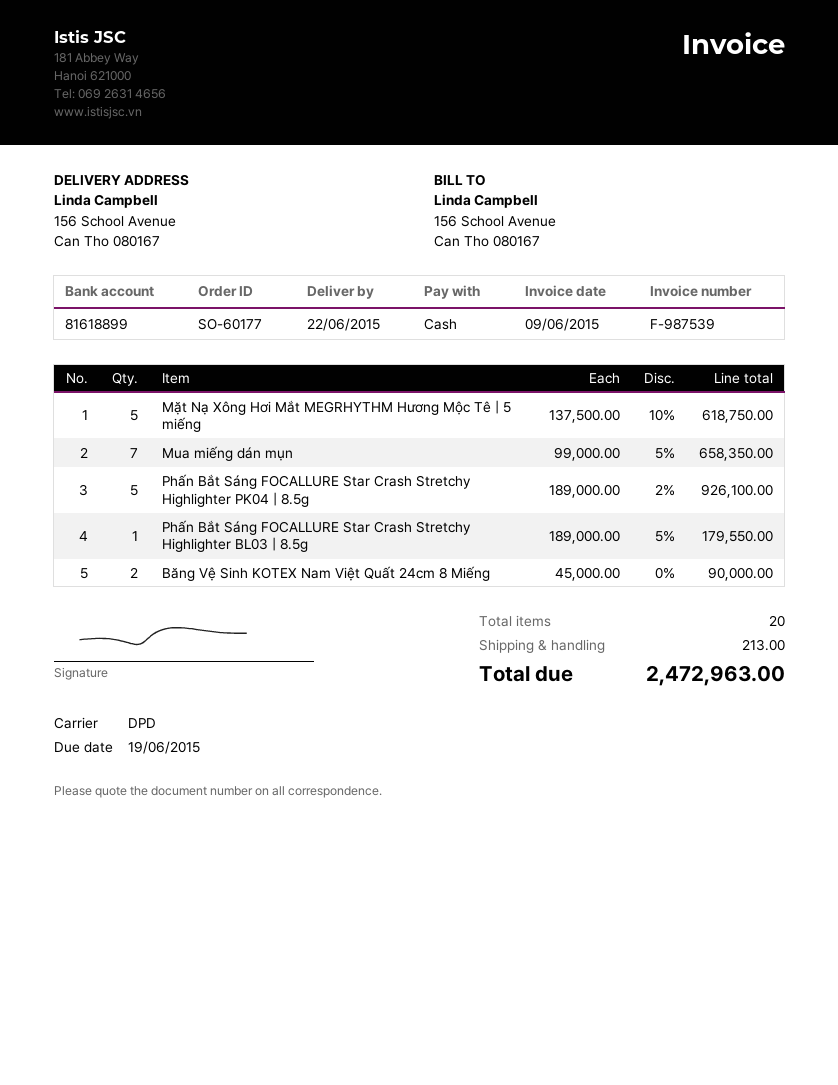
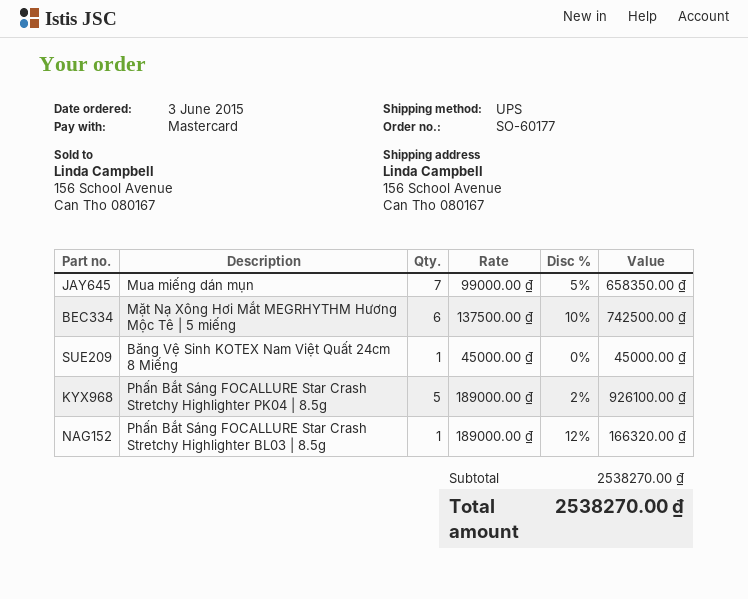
payment method: cash -> Mastercard
shipping method: DPD -> UPS
Mặt Nạ Xông Hơi Mắt MEGRHYTHM Hương Mộc Tê | 5 miếng: 5 x 137500.00 - 10% = 618750.00 -> 6 x 137500.00 - 10% = 742500.00
Phấn Bắt Sáng FOCALLURE Star Crash Stretchy Highlighter BL03 | 8.5g: 1 x 189000.00 - 5% = 179550.00 -> 1 x 189000.00 - 12% = 166320.00
Băng Vệ Sinh KOTEX Nam Việt Quất 24cm 8 Miếng: 2 x 45000.00 = 90000.00 -> 1 x 45000.00 = 45000.00
shipping: 213.00 -> none
total: 2472963.00 -> 2538270.00

